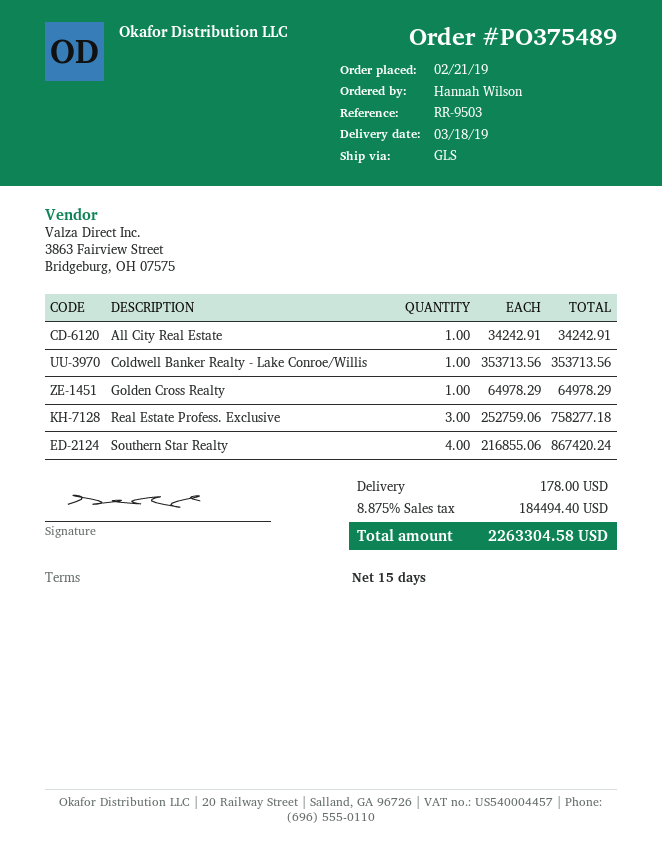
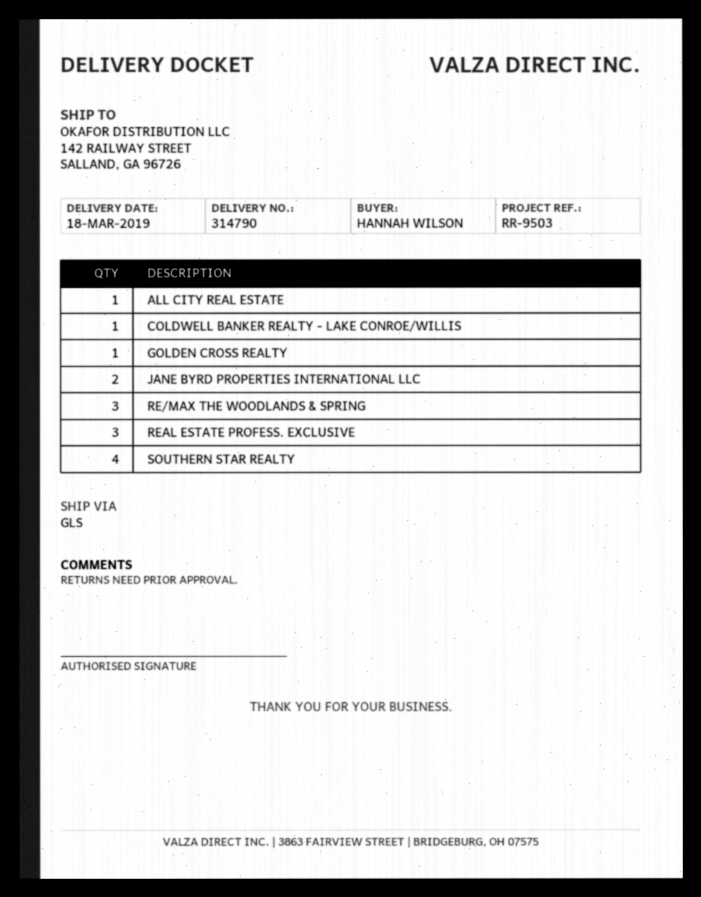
JANE BYRD PROPERTIES INTERNATIONAL LLC: none -> 2
RE/MAX THE WOODLANDS & SPRING: none -> 3

